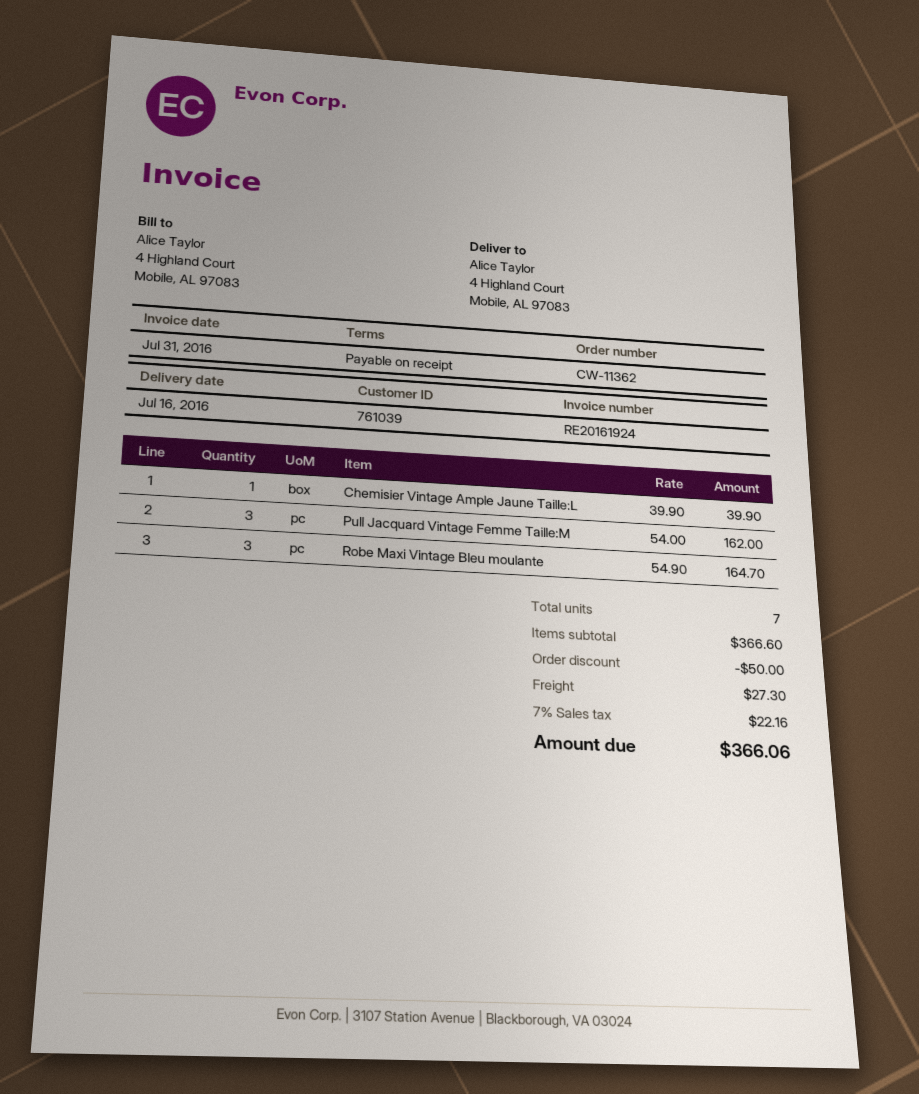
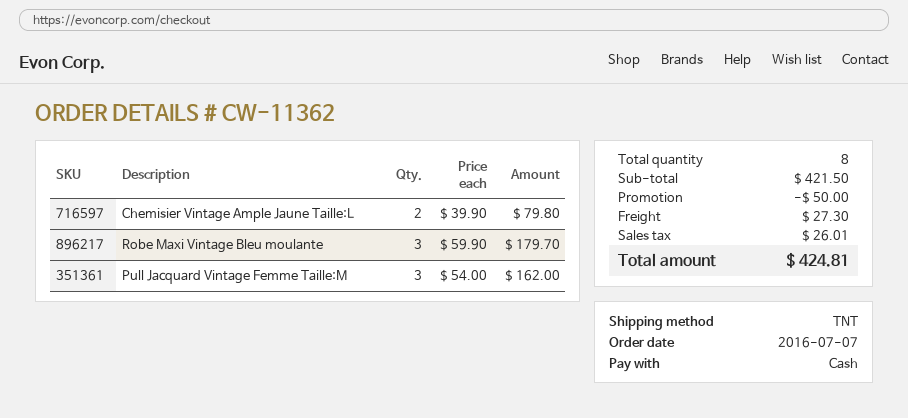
Chemisier Vintage Ample Jaune Taille:L: 1 x 39.90 = 39.90 -> 2 x 39.90 = 79.80
Robe Maxi Vintage Bleu moulante: 3 x 54.90 = 164.70 -> 3 x 59.90 = 179.70
total quantity: 7 -> 8
subtotal: 366.60 -> 421.50
tax: 22.16 -> 26.01
total: 366.06 -> 424.81

